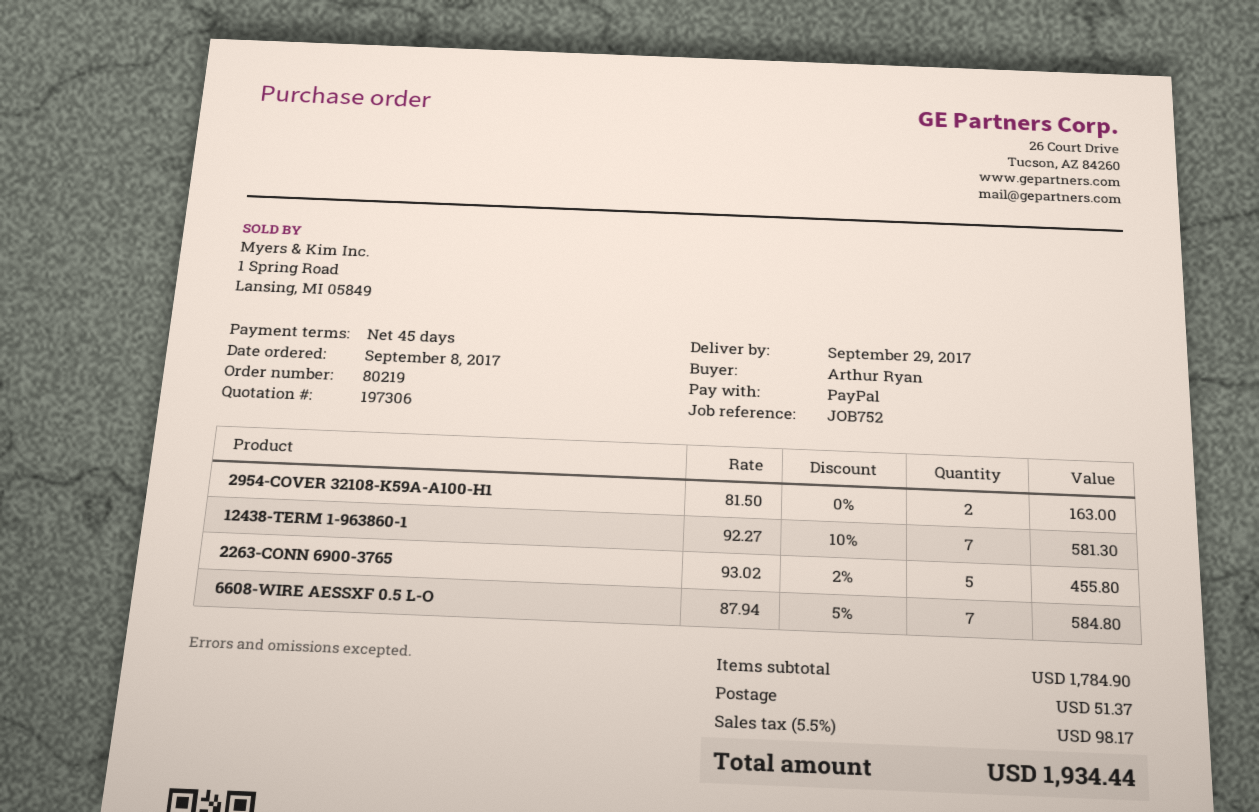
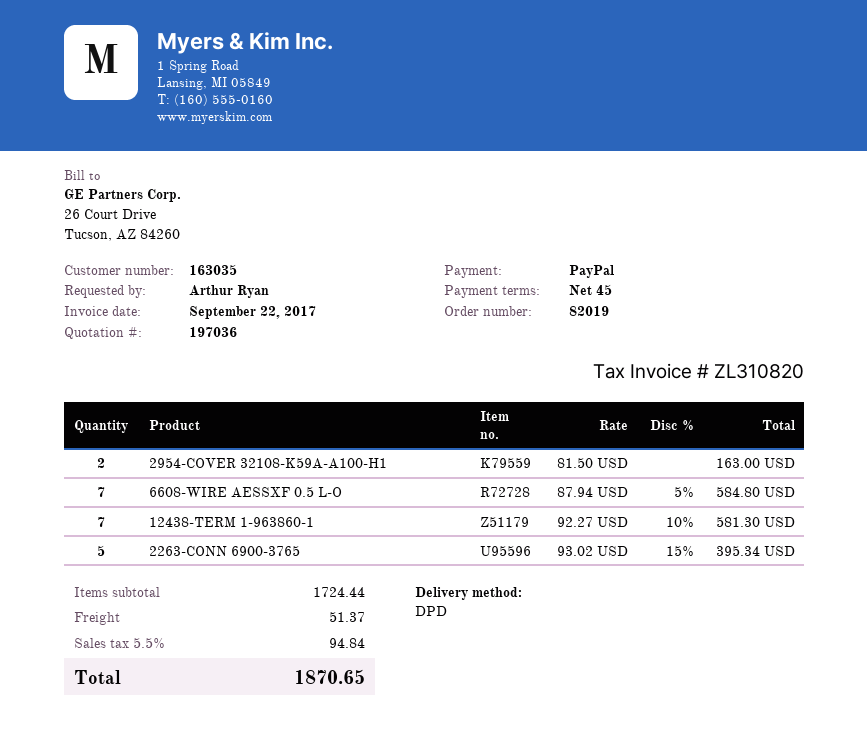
quote number: 197306 -> 197036
order number: 80219 -> 82019
2263-CONN 6900-3765: 5 x 93.02 - 2% = 455.80 -> 5 x 93.02 - 15% = 395.34
subtotal: 1784.90 -> 1724.44
tax: 5.5% = 98.17 -> 5.5% = 94.84
total: 1934.44 -> 1870.65

